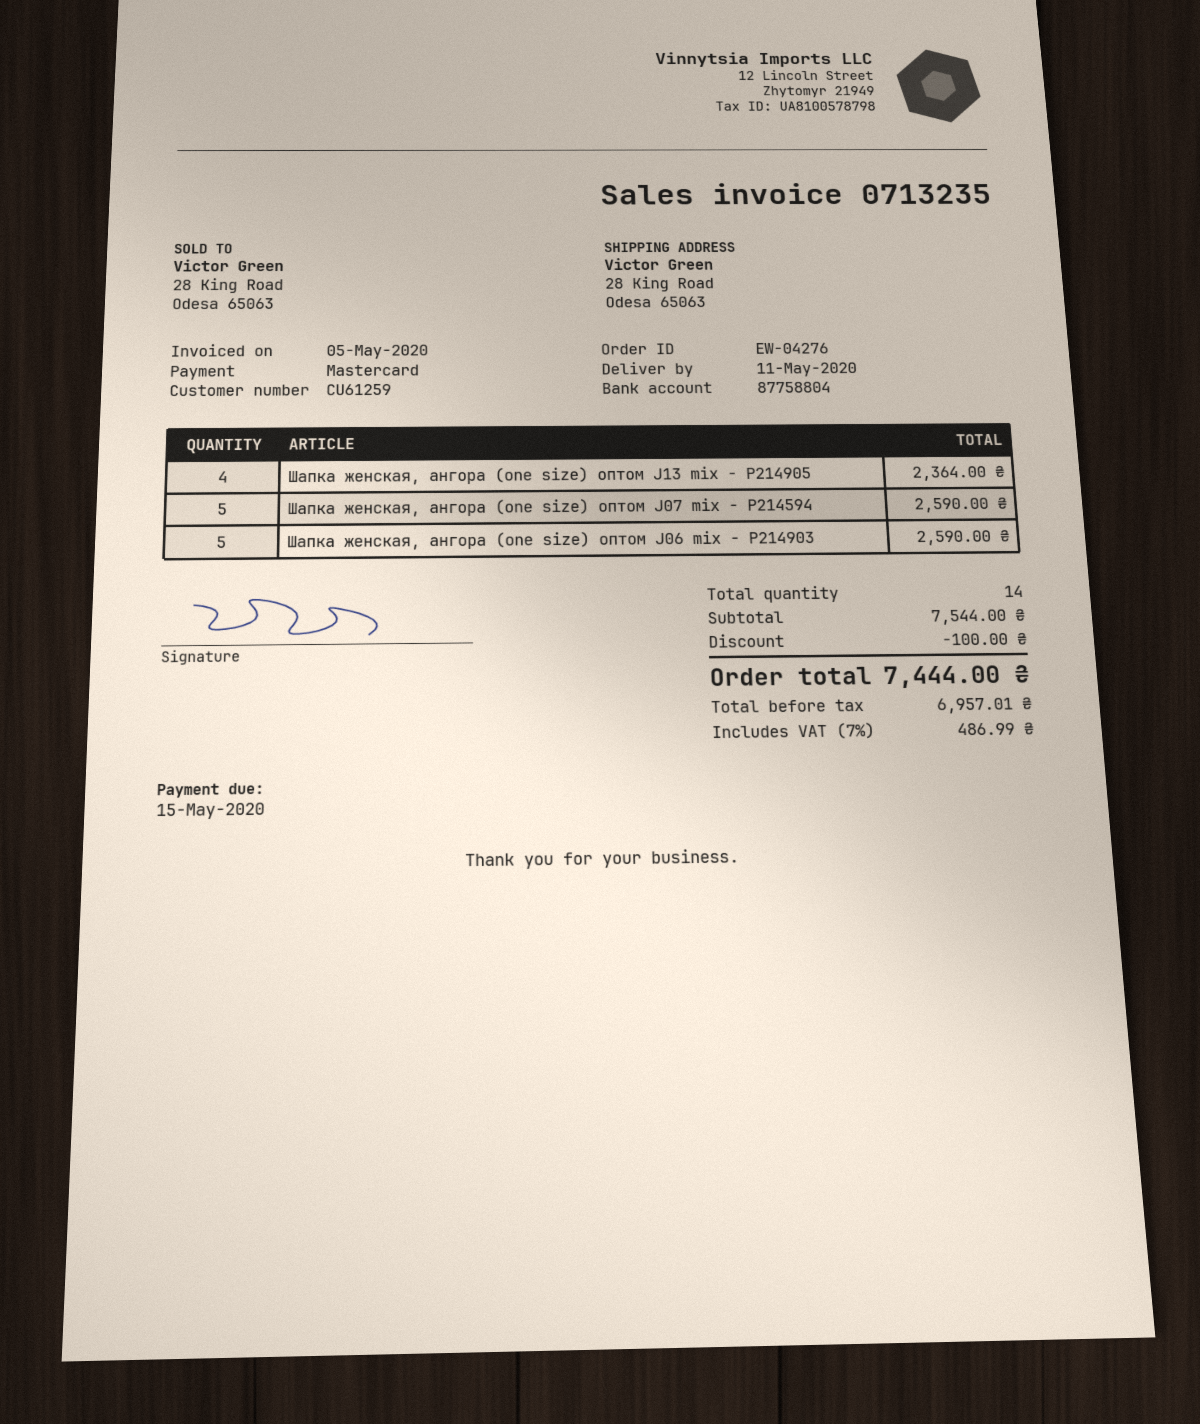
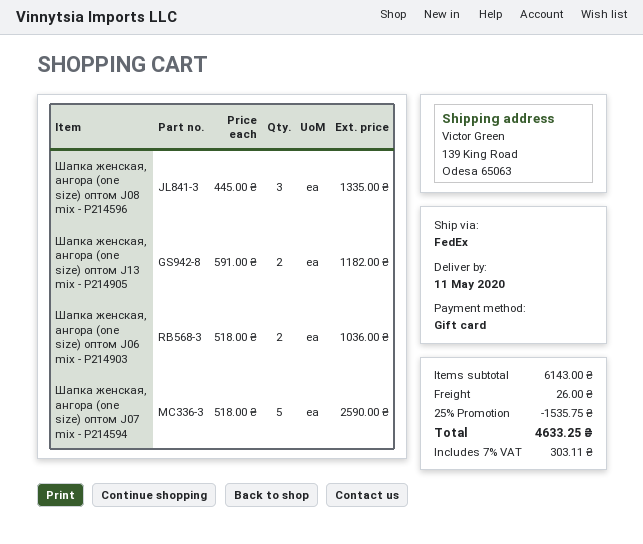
payment method: Mastercard -> gift card
ship to: 28 King Road, Odesa 65063 -> 139 King Road, Odesa 65063
Шапка женская, ангора (one size) оптом J13 mix - P214905: 4 for 2364.00 -> 2 for 1182.00
Шапка женская, ангора (one size) оптом J06 mix - P214903: 5 for 2590.00 -> 2 for 1036.00
Шапка женская, ангора (one size) оптом J08 mix - P214596: none -> 3 for 1335.00
subtotal: 7544.00 -> 6143.00
discount: 100.00 -> 1535.75
shipping: none -> 26.00
tax: 7% = 486.99 -> 7% = 303.11
total: 7444.00 -> 4633.25

